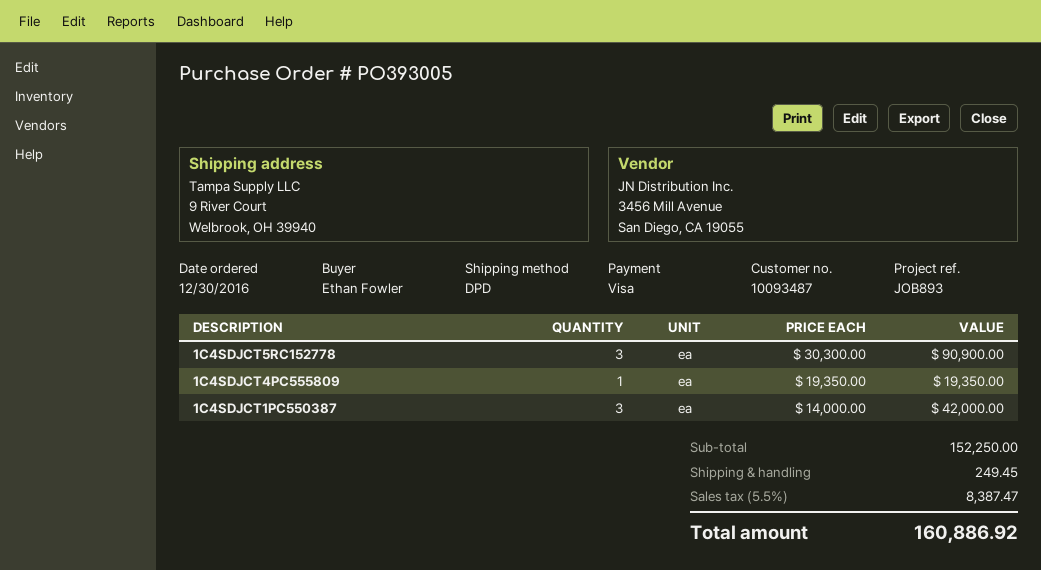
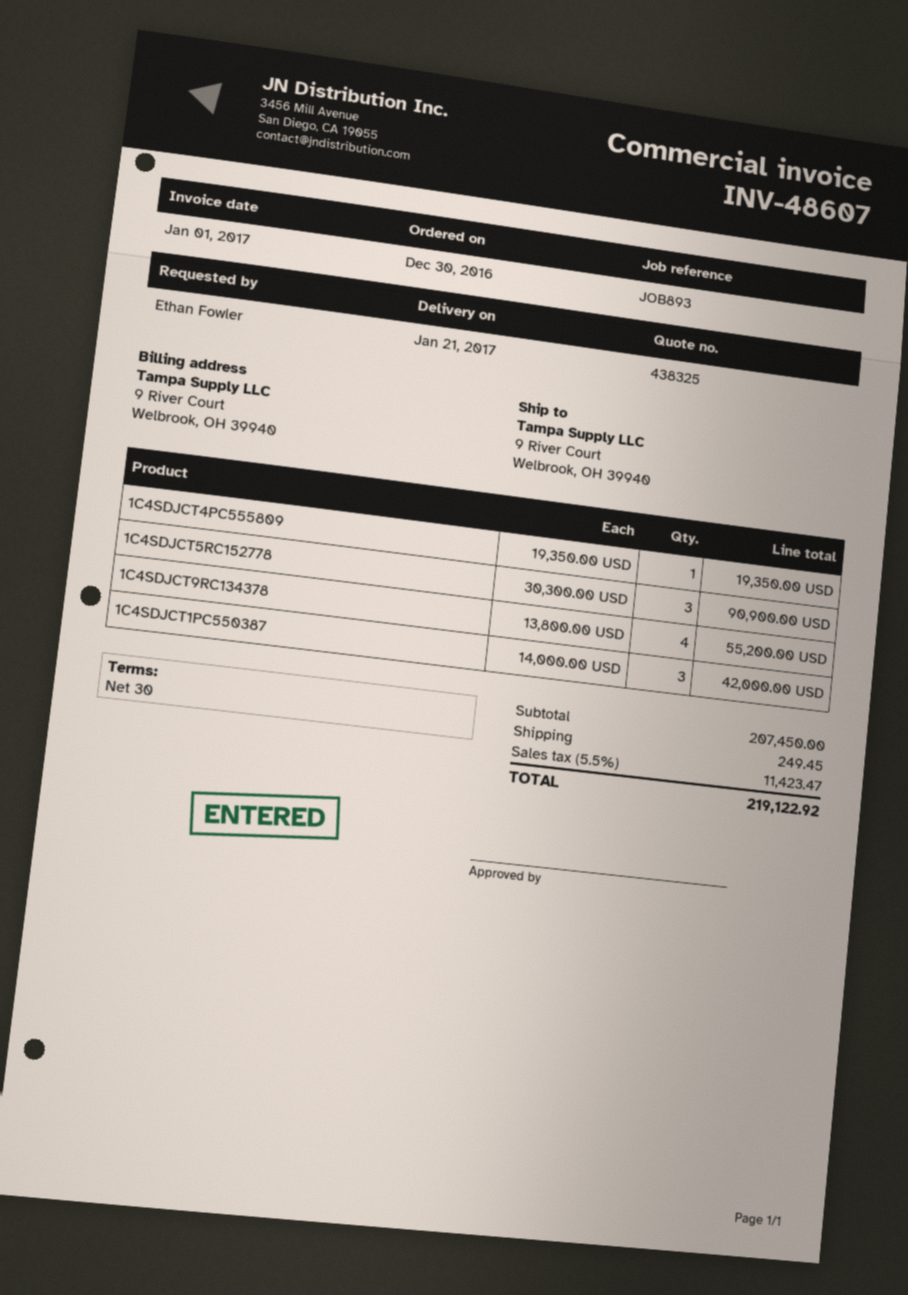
1C4SDJCT9RC134378: none -> 4 x 13800.00 = 55200.00
subtotal: 152250.00 -> 207450.00
tax: 5.5% = 8387.47 -> 5.5% = 11423.47
total: 160886.92 -> 219122.92

